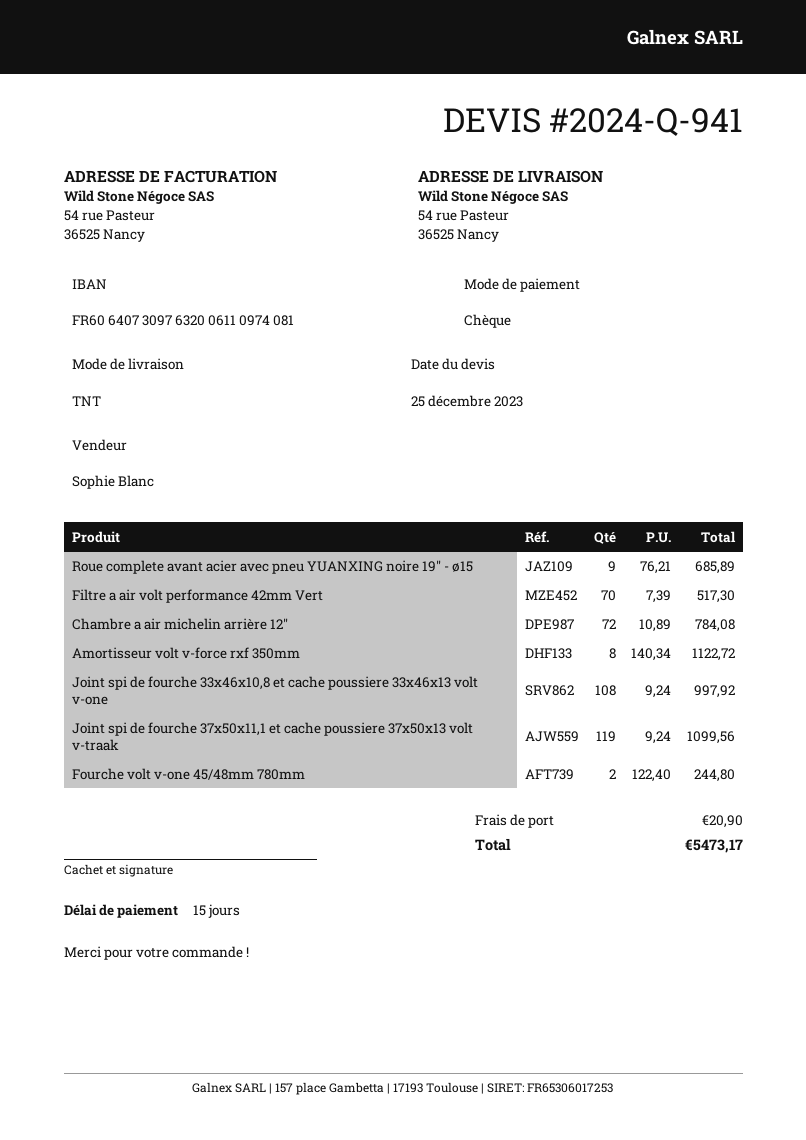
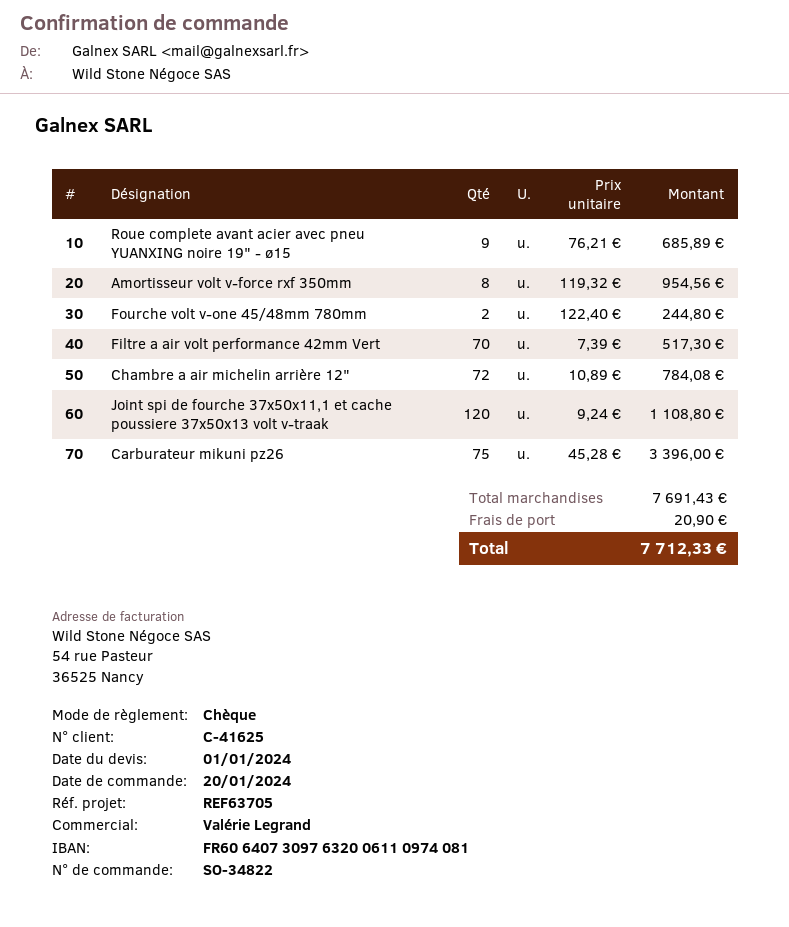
quote date: 2023-12-25 -> 2024-01-01
sales rep: Sophie Blanc -> Valérie Legrand
Amortisseur volt v-force rxf 350mm: 8 x 140.34 = 1122.72 -> 8 x 119.32 = 954.56
Joint spi de fourche 33x46x10,8 et cache poussiere 33x46x13 volt v-one: 108 x 9.24 = 997.92 -> none
Joint spi de fourche 37x50x11,1 et cache poussiere 37x50x13 volt v-traak: 119 x 9.24 = 1099.56 -> 120 x 9.24 = 1108.80
Carburateur mikuni pz26: none -> 75 x 45.28 = 3396.00
total: 5473.17 -> 7712.33

